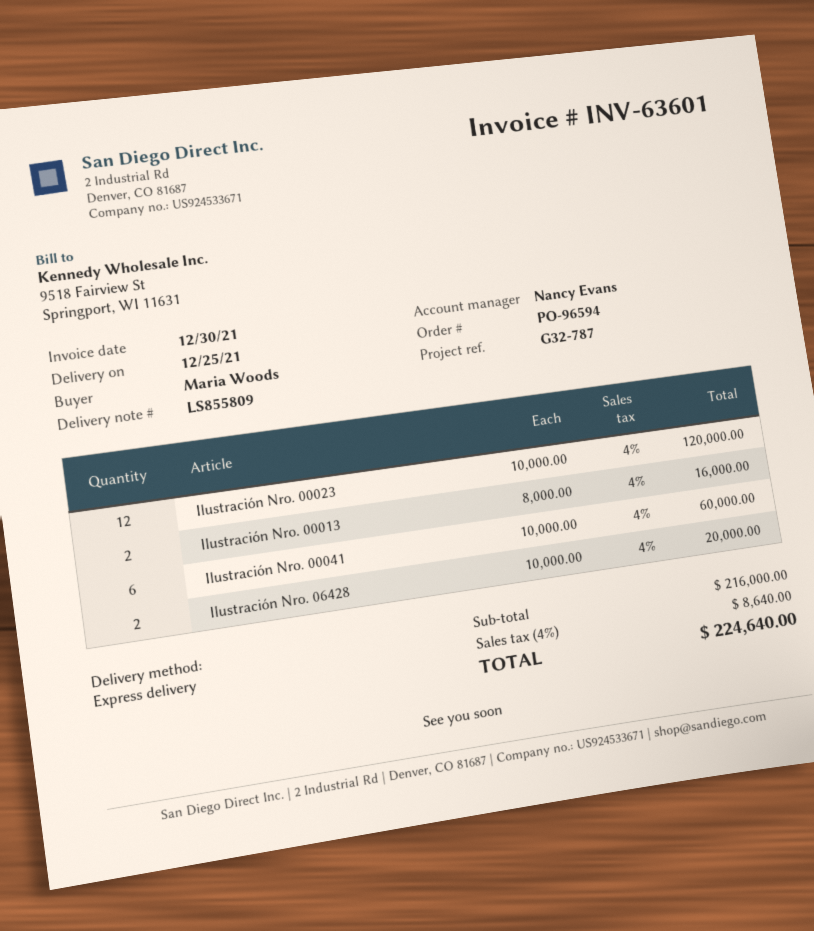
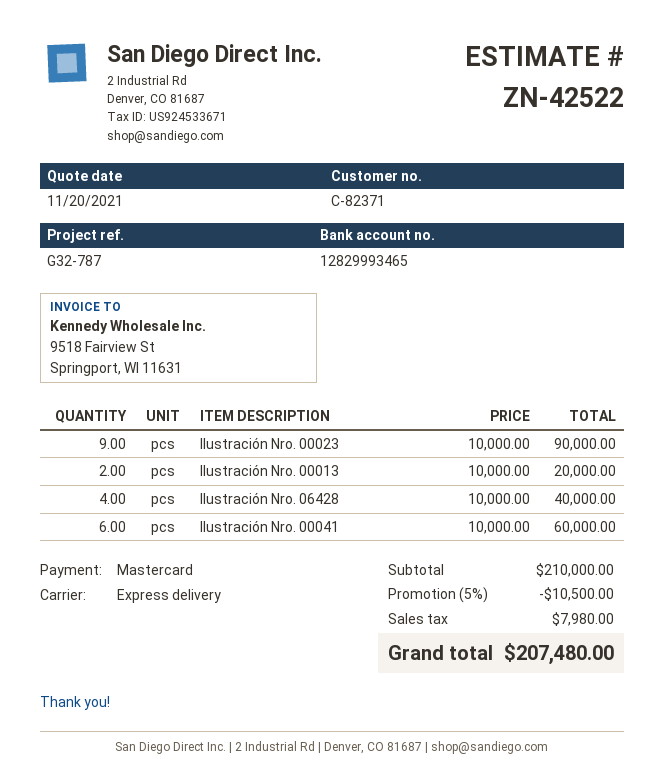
Ilustración Nro. 00023: 12 x 10000.00 = 120000.00 -> 9 x 10000.00 = 90000.00
Ilustración Nro. 00013: 2 x 8000.00 = 16000.00 -> 2 x 10000.00 = 20000.00
Ilustración Nro. 06428: 2 x 10000.00 = 20000.00 -> 4 x 10000.00 = 40000.00
subtotal: 216000.00 -> 210000.00
discount: none -> 5% = 10500.00
tax: 8640.00 -> 7980.00
total: 224640.00 -> 207480.00

